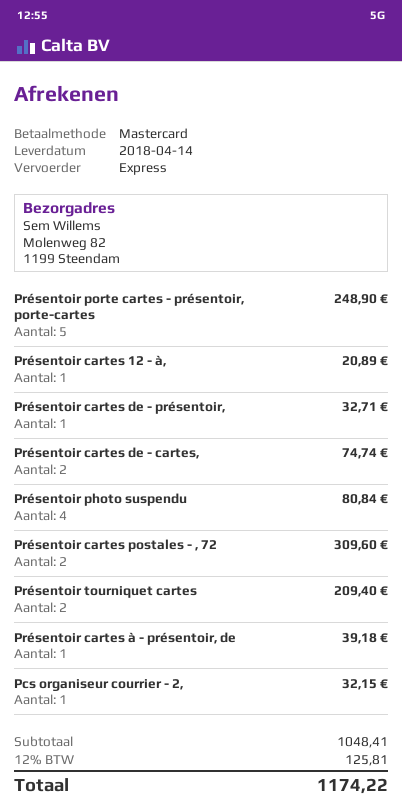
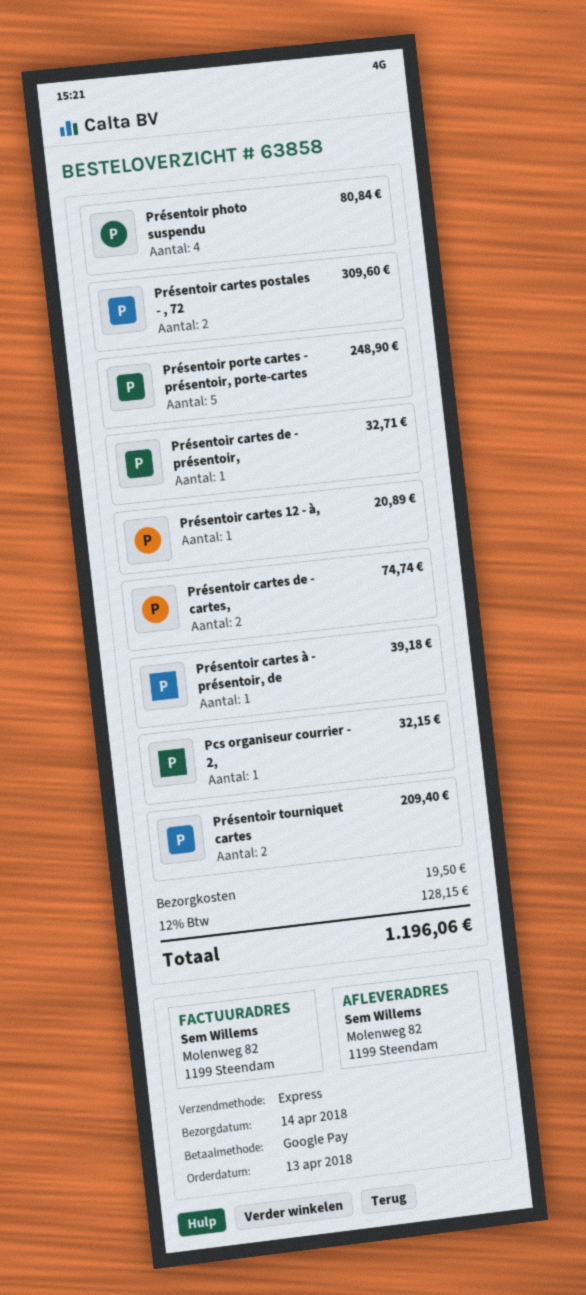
payment method: Mastercard -> Google Pay
shipping: none -> 19.50
tax: 12% = 125.81 -> 12% = 128.15
total: 1174.22 -> 1196.06

